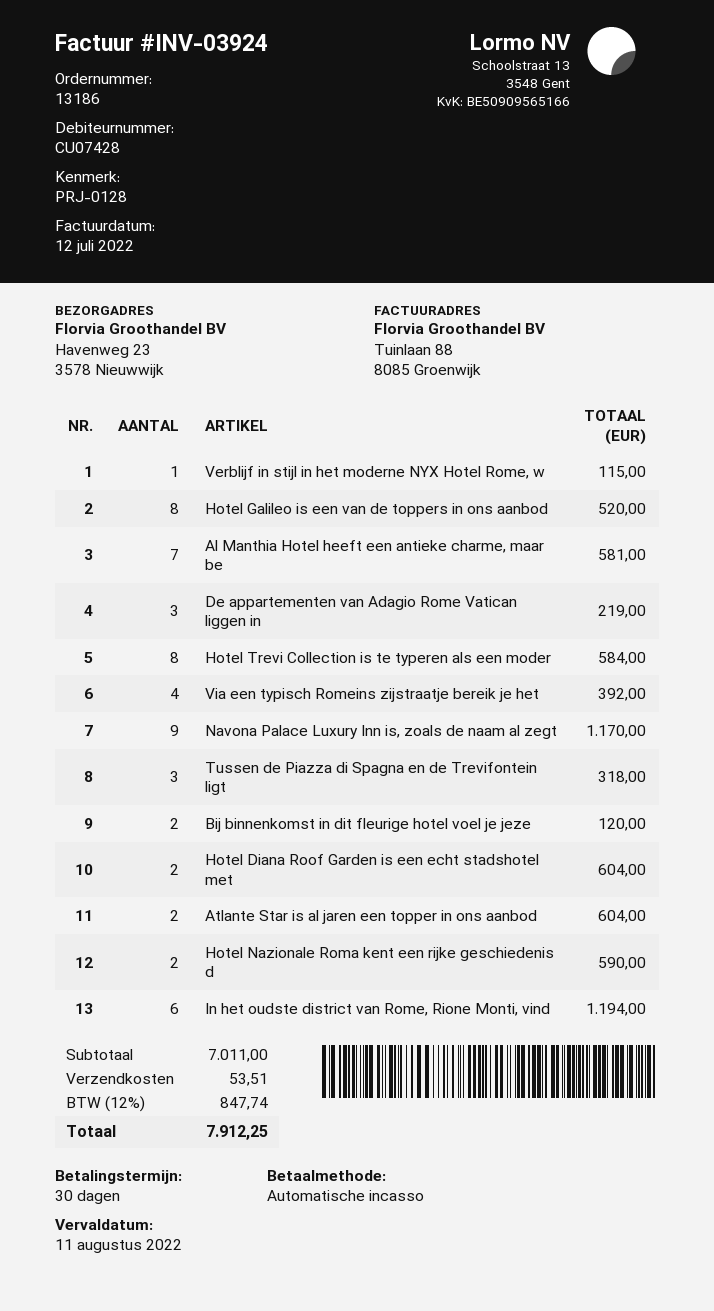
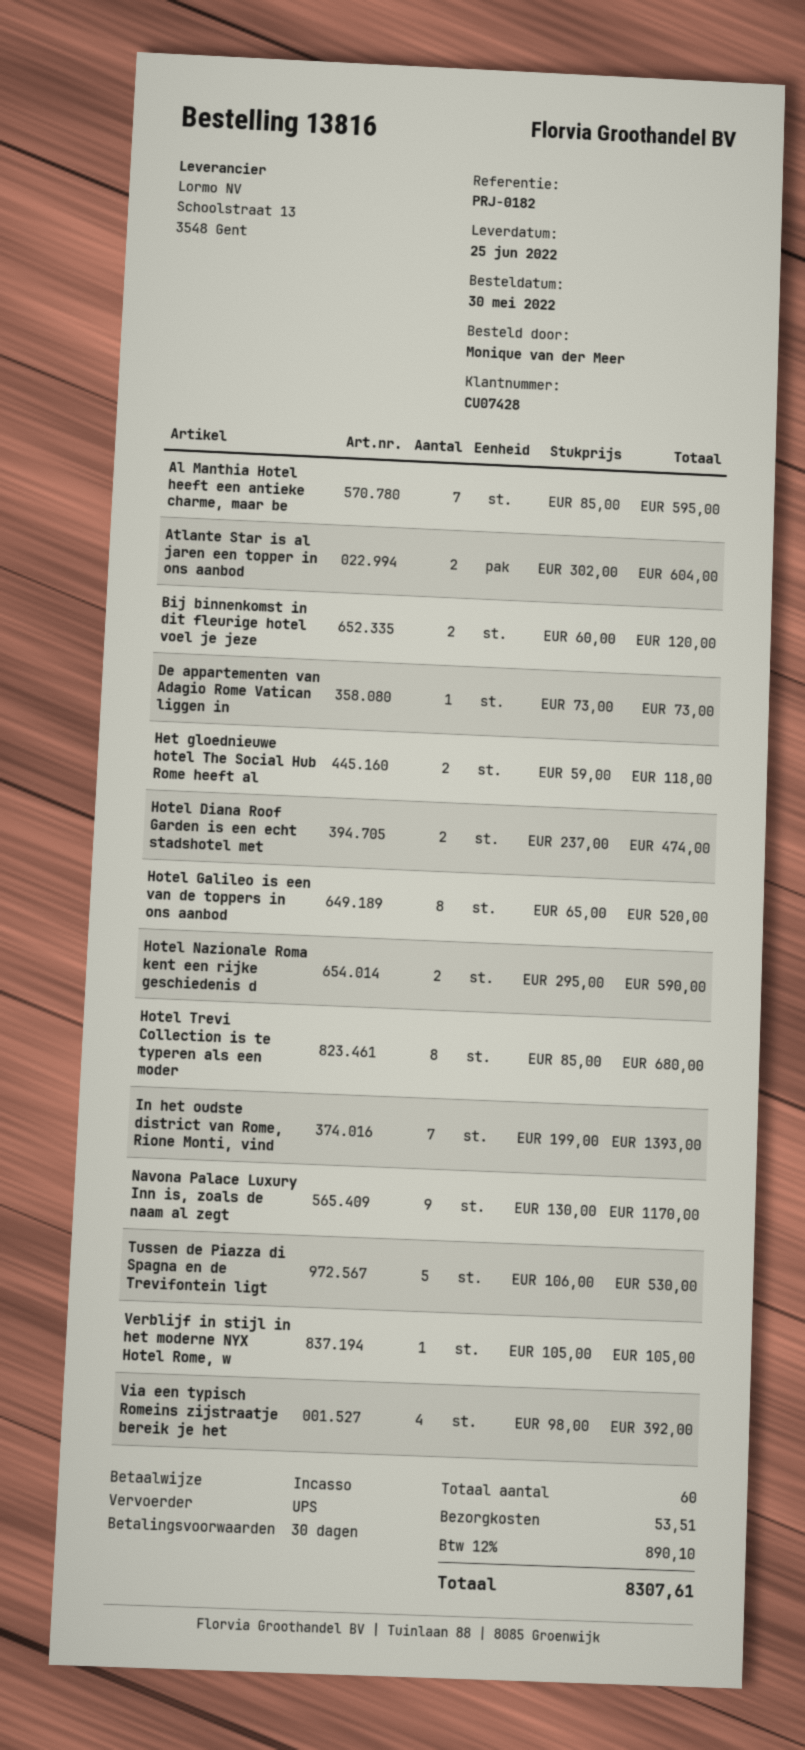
order number: 13186 -> 13816
reference: PRJ-0128 -> PRJ-0182
Verblijf in stijl in het moderne NYX Hotel Rome, w: 1 for 115.00 -> 1 for 105.00
Al Manthia Hotel heeft een antieke charme, maar be: 7 for 581.00 -> 7 for 595.00
De appartementen van Adagio Rome Vatican liggen in: 3 for 219.00 -> 1 for 73.00
Hotel Trevi Collection is te typeren als een moder: 8 for 584.00 -> 8 for 680.00
Tussen de Piazza di Spagna en de Trevifontein ligt: 3 for 318.00 -> 5 for 530.00
Hotel Diana Roof Garden is een echt stadshotel met: 2 for 604.00 -> 2 for 474.00
In het oudste district van Rome, Rione Monti, vind: 6 for 1194.00 -> 7 for 1393.00
Het gloednieuwe hotel The Social Hub Rome heeft al: none -> 2 for 118.00
tax: 12% = 847.74 -> 12% = 890.10
total: 7912.25 -> 8307.61

